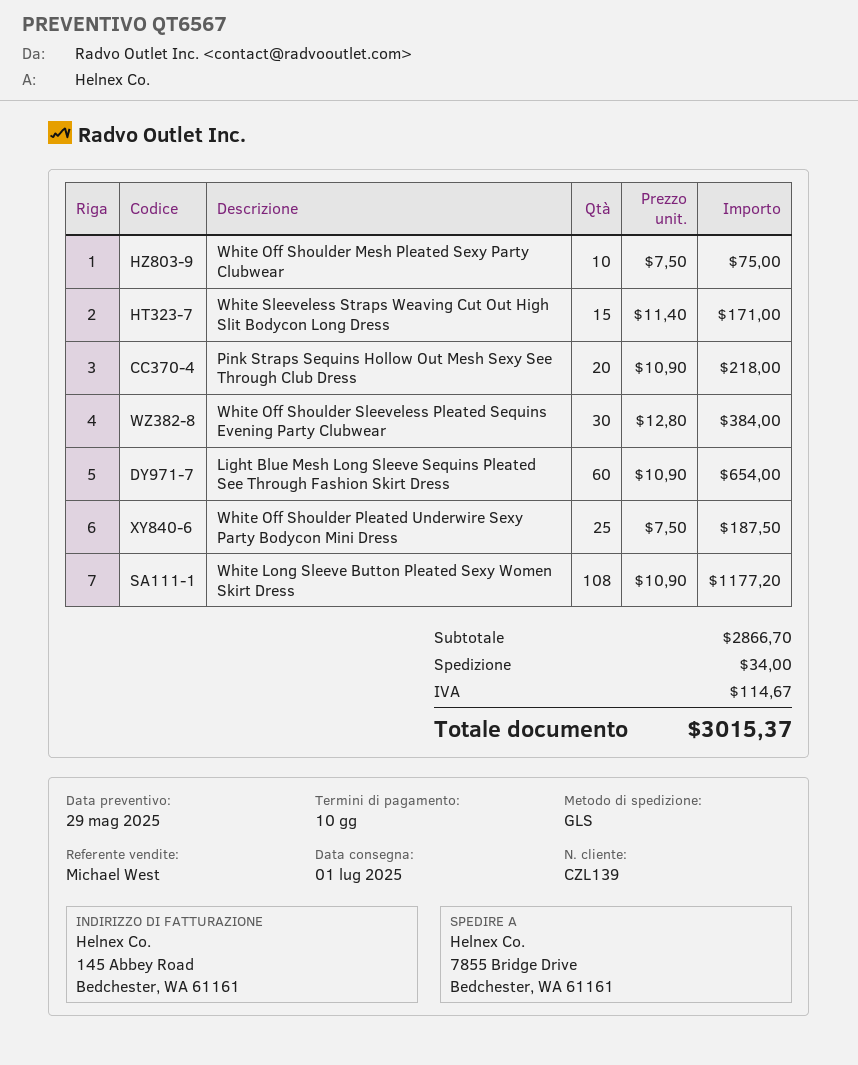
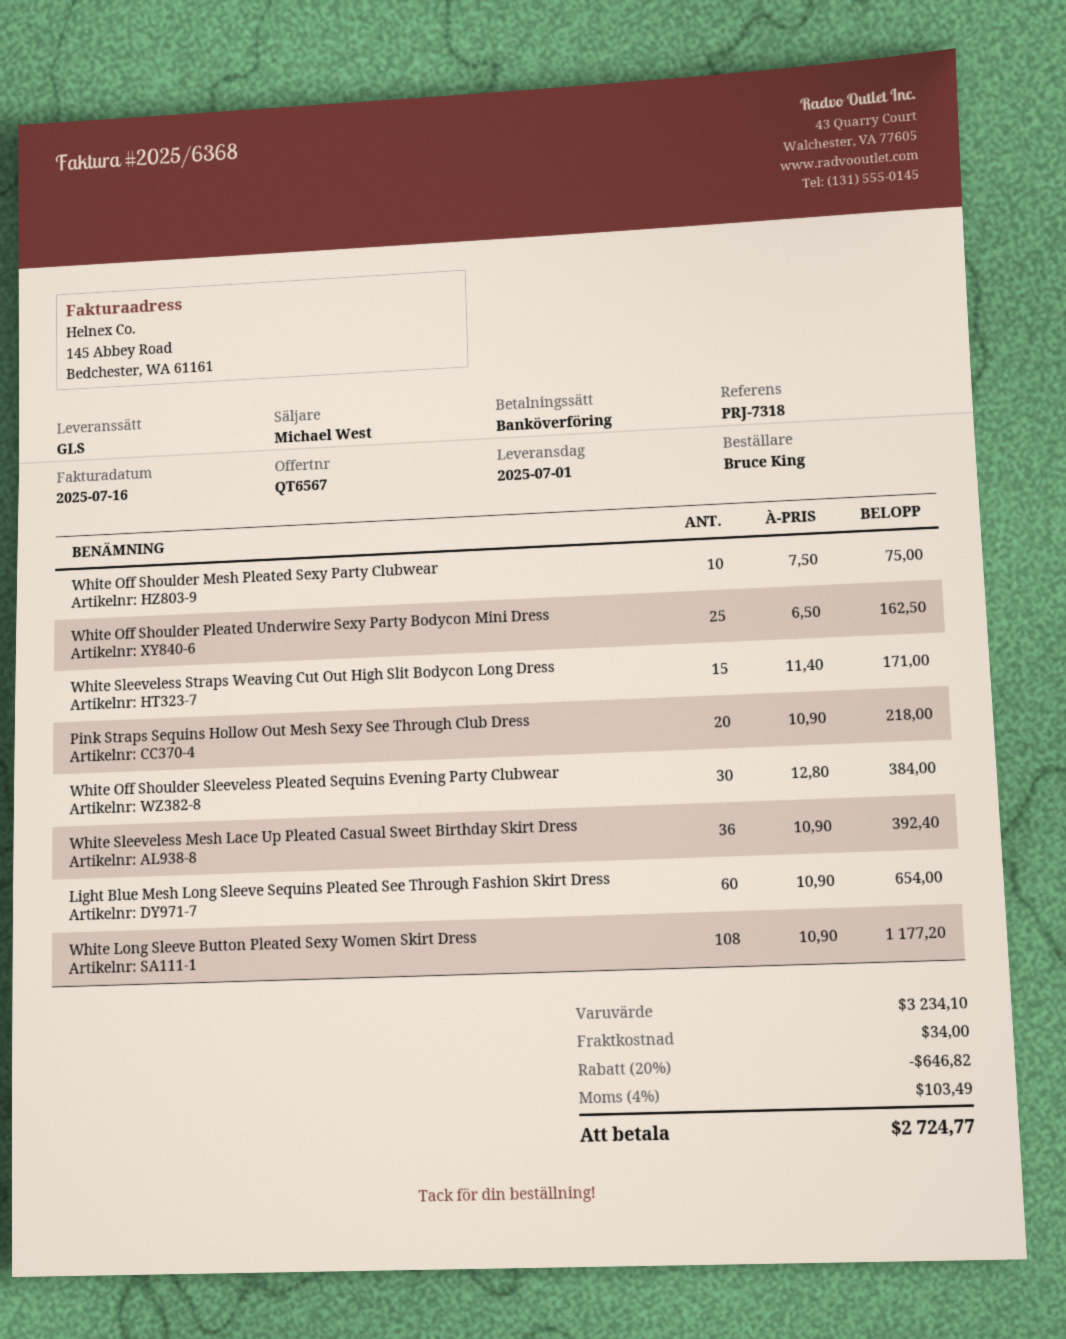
White Off Shoulder Pleated Underwire Sexy Party Bodycon Mini Dress: 25 x 7.50 = 187.50 -> 25 x 6.50 = 162.50
White Sleeveless Mesh Lace Up Pleated Casual Sweet Birthday Skirt Dress: none -> 36 x 10.90 = 392.40
subtotal: 2866.70 -> 3234.10
discount: none -> 20% = 646.82
tax: 114.67 -> 103.49
total: 3015.37 -> 2724.77

